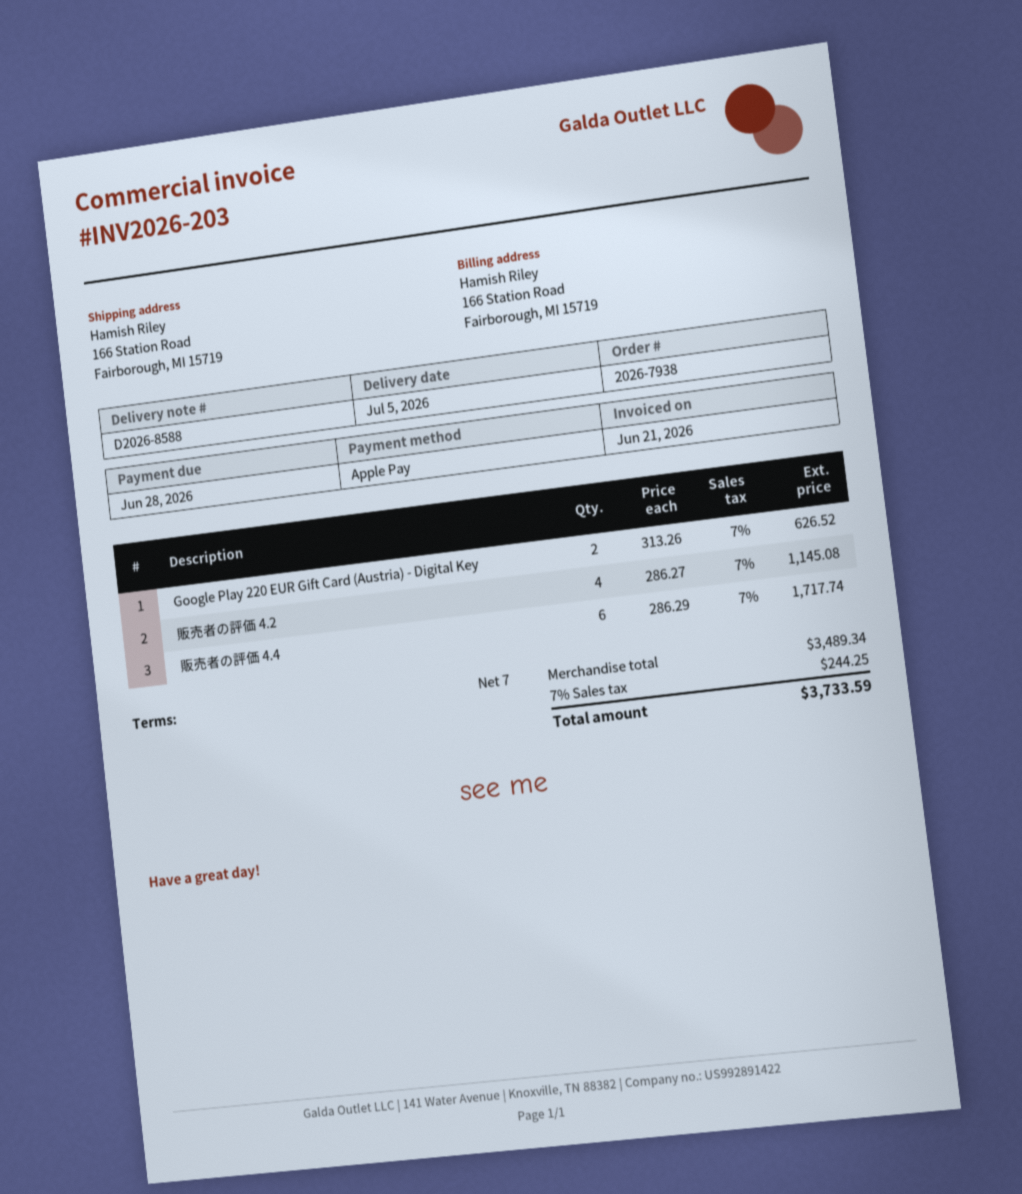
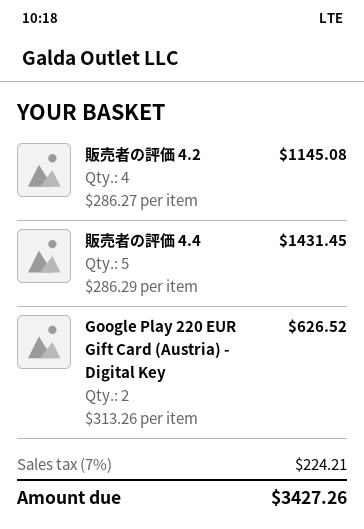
販売者の評価 4.4: 6 x 286.29 = 1717.74 -> 5 x 286.29 = 1431.45
tax: 7% = 244.25 -> 7% = 224.21
total: 3733.59 -> 3427.26

